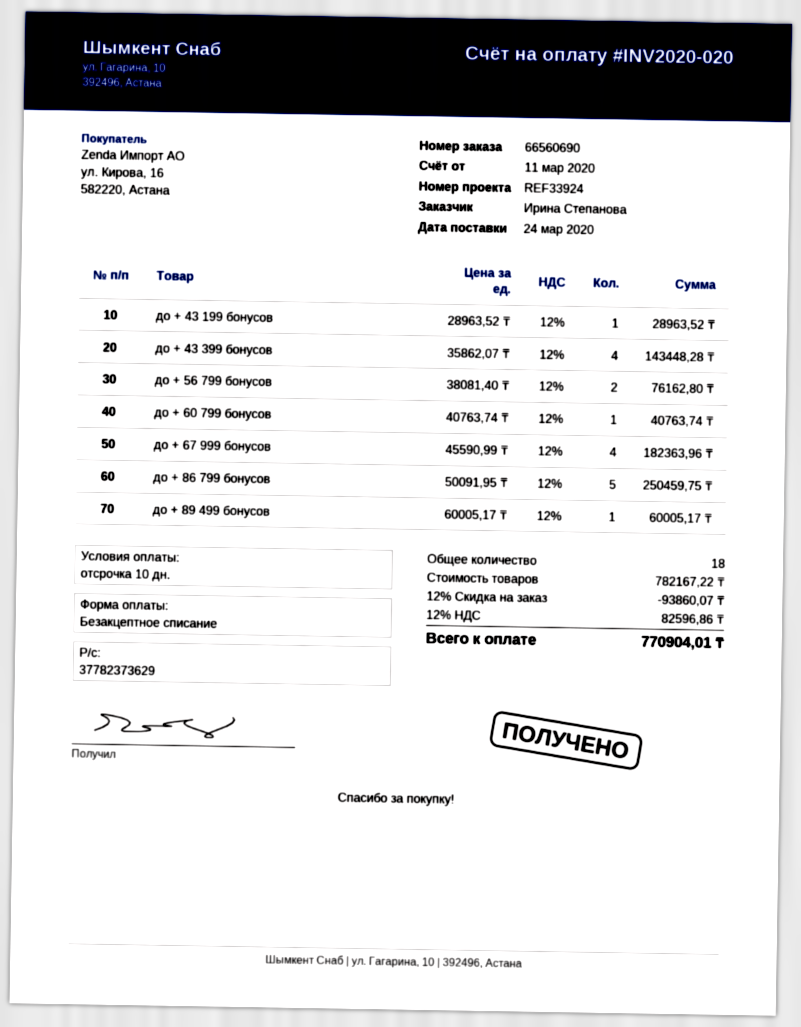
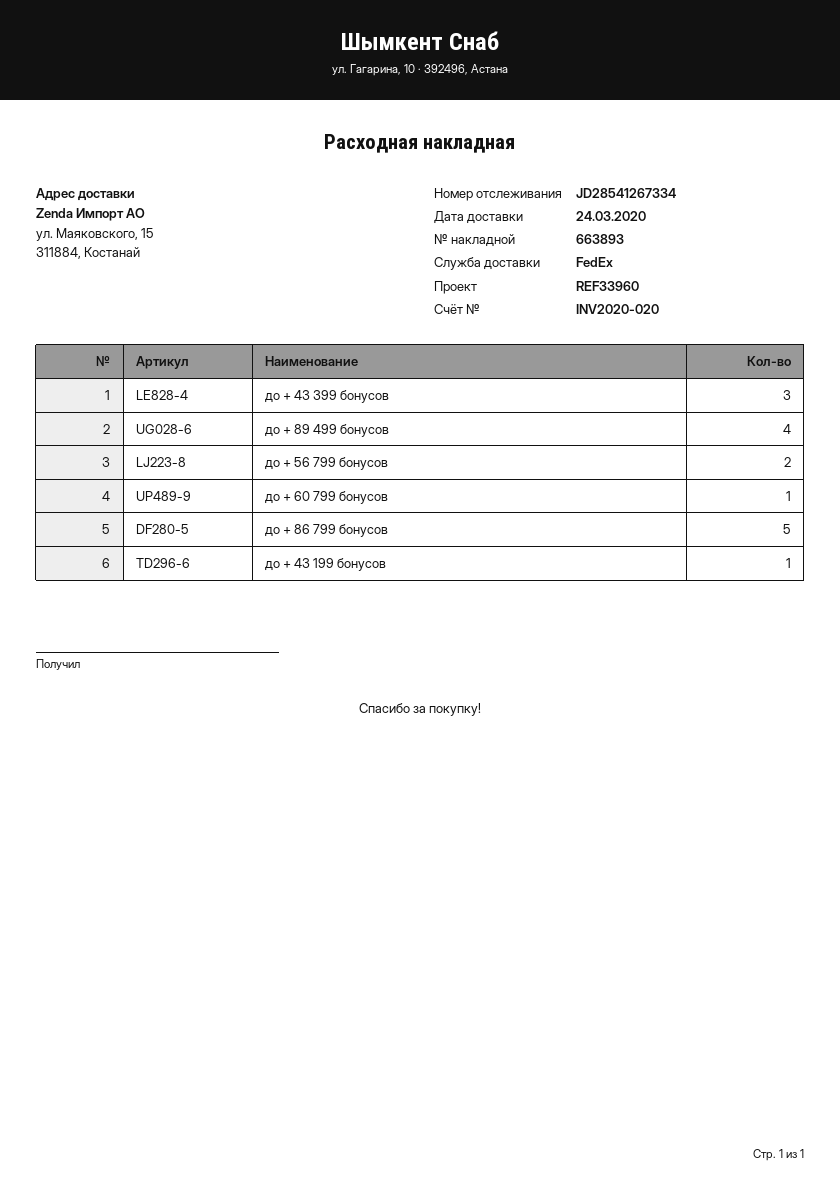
reference: REF33924 -> REF33960
до + 43 399 бонусов: 4 -> 3
до + 67 999 бонусов: 4 -> none
до + 89 499 бонусов: 1 -> 4

